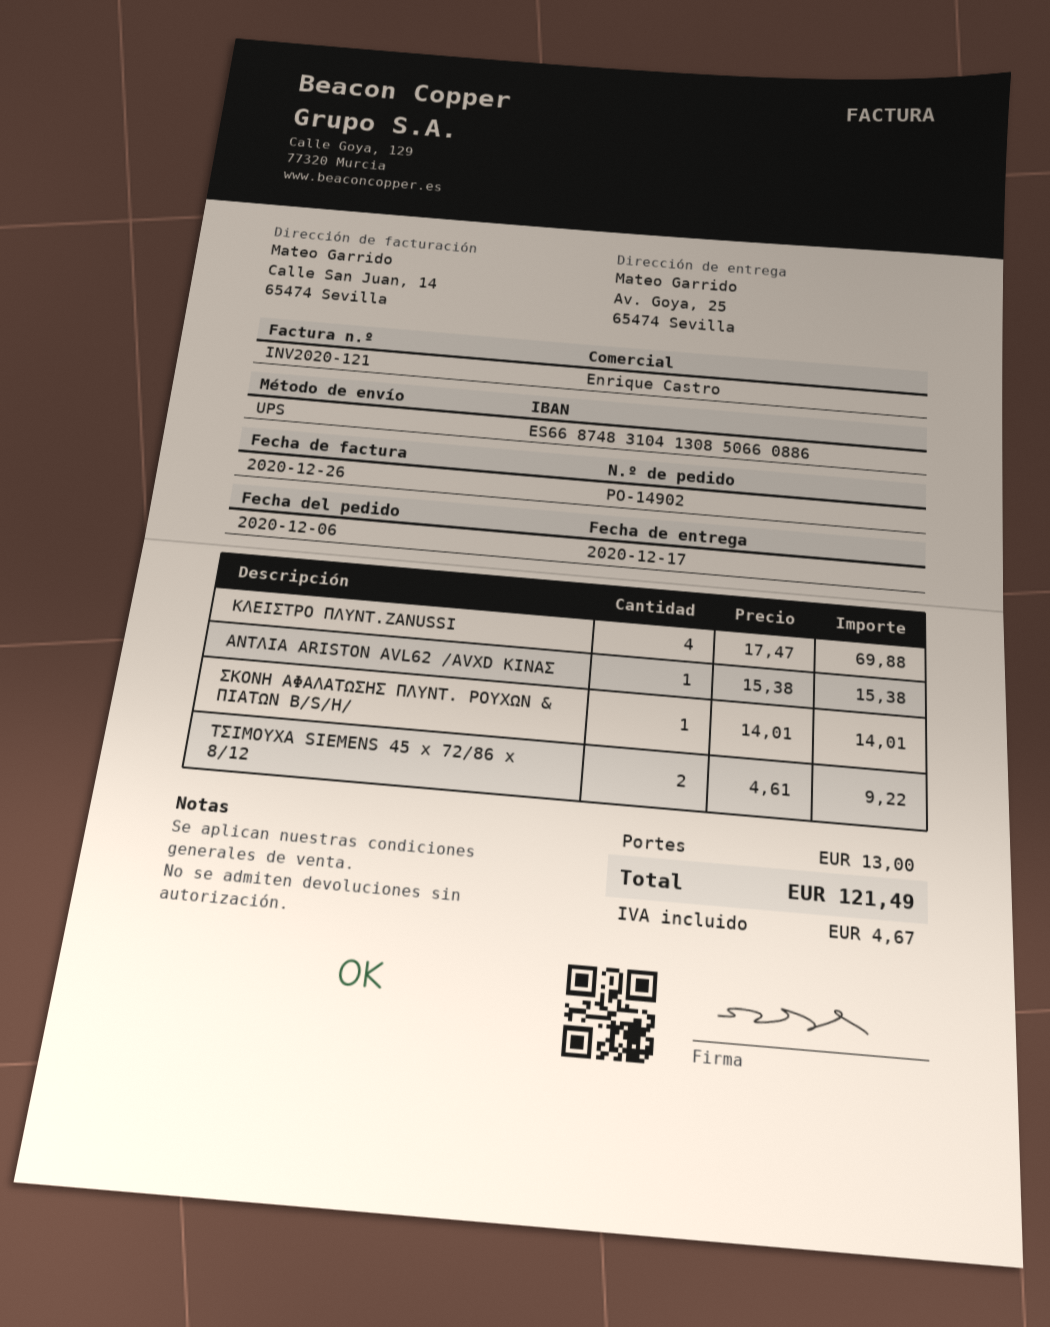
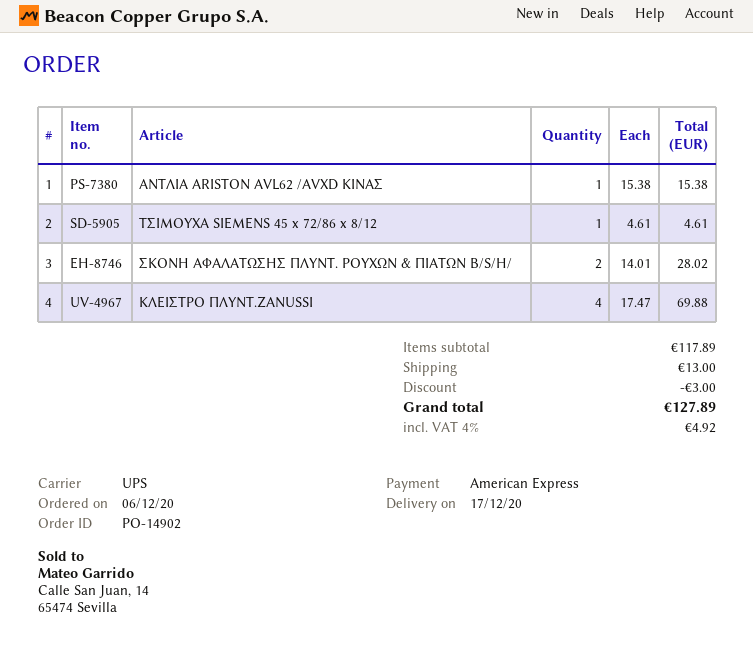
ΣΚΟΝΗ ΑΦΑΛΑΤΩΣΗΣ ΠΛΥΝΤ. ΡΟΥΧΩΝ & ΠΙΑΤΩΝ B/S/H/: 1 x 14.01 = 14.01 -> 2 x 14.01 = 28.02
ΤΣΙΜΟΥΧΑ SIEMENS 45 x 72/86 x 8/12: 2 x 4.61 = 9.22 -> 1 x 4.61 = 4.61
discount: none -> 3.00
tax: 4.67 -> 4.92
total: 121.49 -> 127.89

